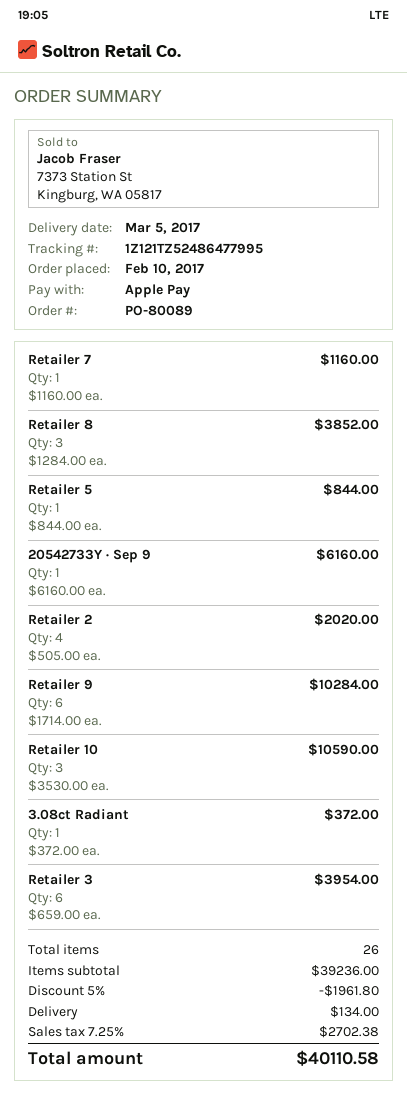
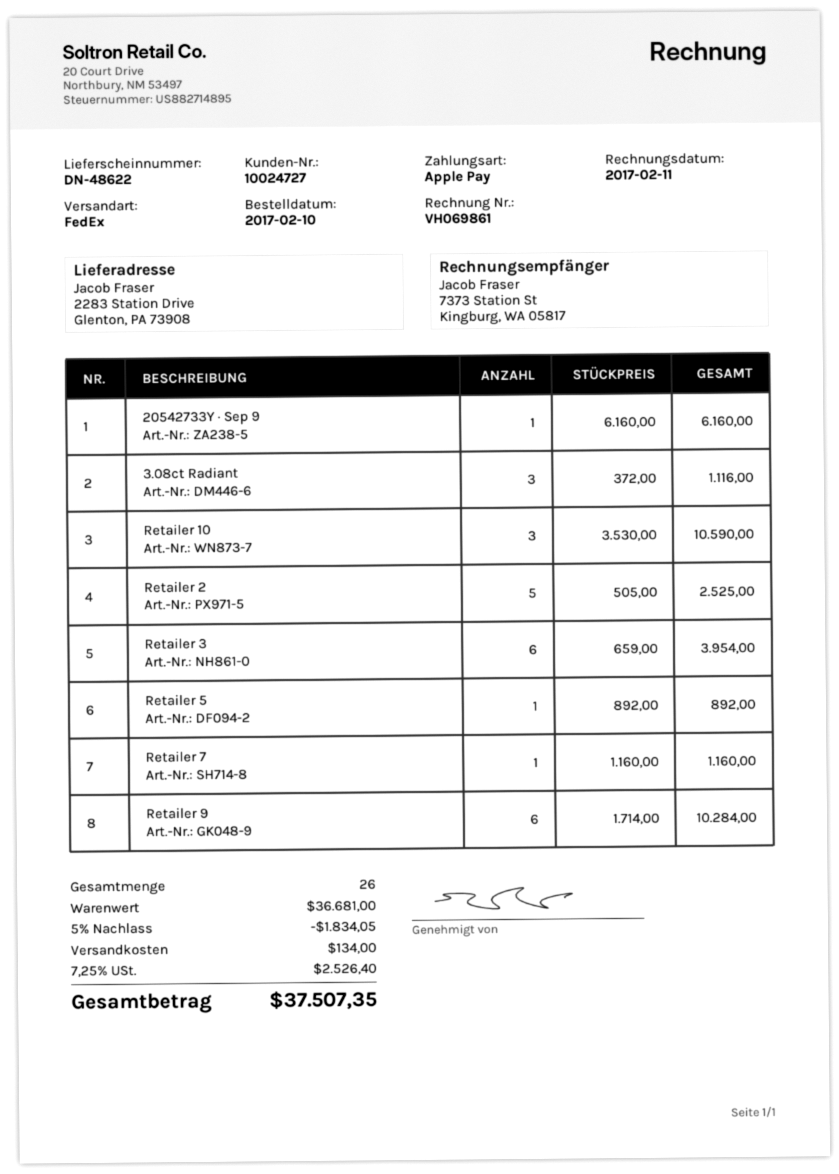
Retailer 8: 3 x 1284.00 = 3852.00 -> none
Retailer 5: 1 x 844.00 = 844.00 -> 1 x 892.00 = 892.00
Retailer 2: 4 x 505.00 = 2020.00 -> 5 x 505.00 = 2525.00
3.08ct Radiant: 1 x 372.00 = 372.00 -> 3 x 372.00 = 1116.00
subtotal: 39236.00 -> 36681.00
discount: 5% = 1961.80 -> 5% = 1834.05
tax: 7.25% = 2702.38 -> 7.25% = 2526.40
total: 40110.58 -> 37507.35

